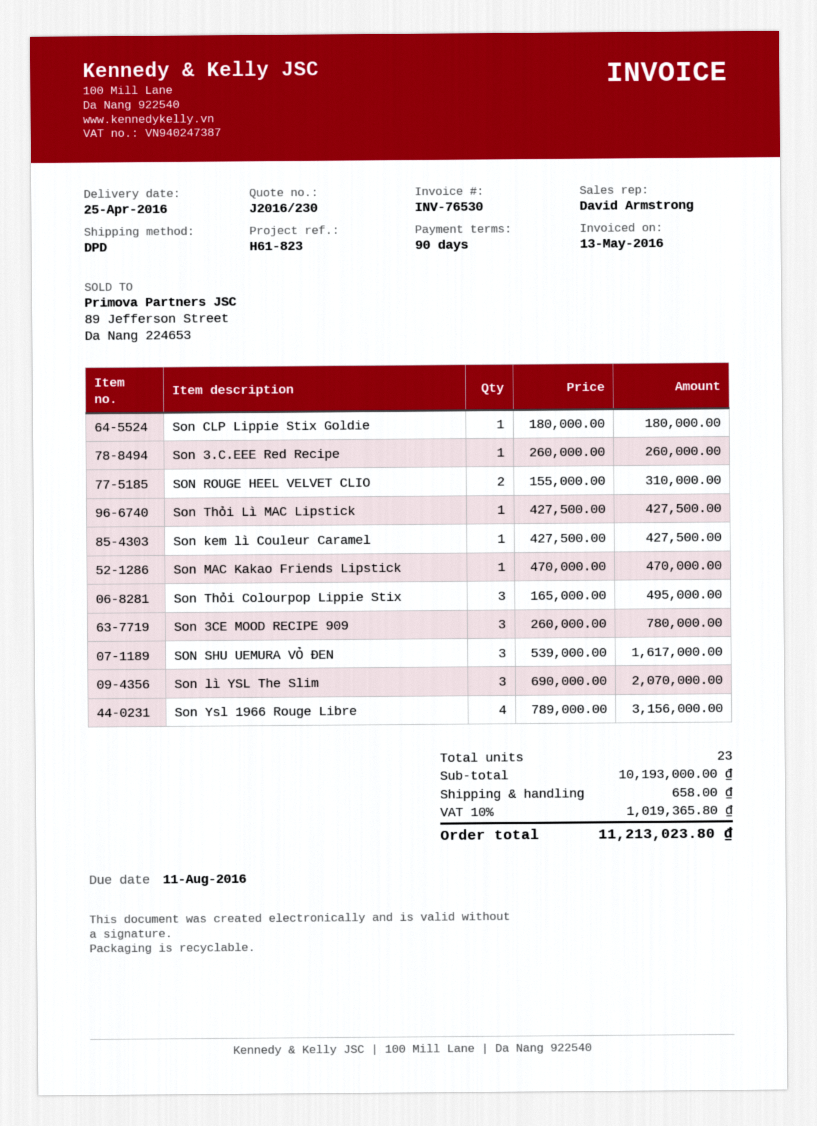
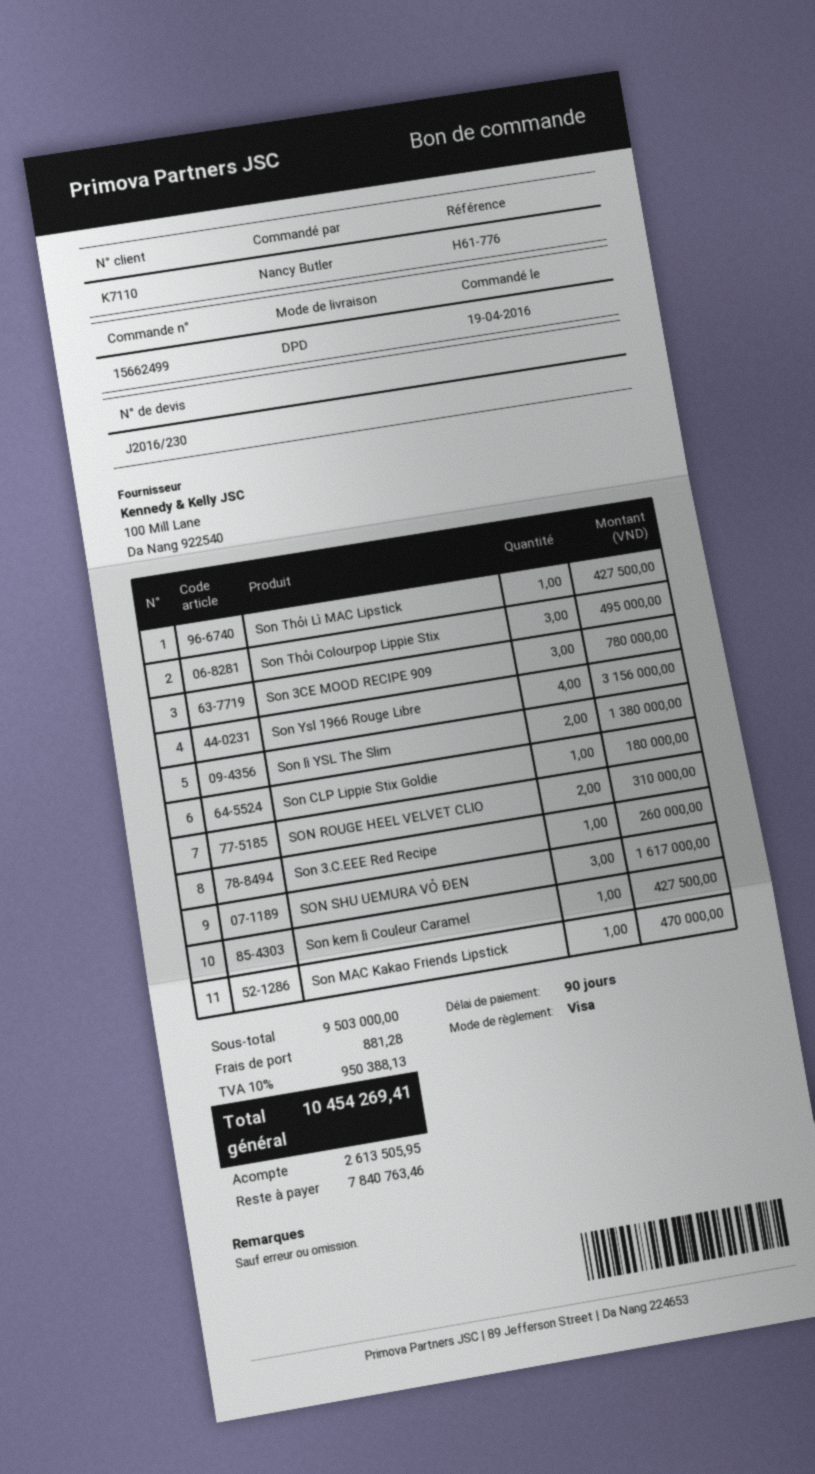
reference: H61-823 -> H61-776
Son lì YSL The Slim: 3 for 2070000.00 -> 2 for 1380000.00
subtotal: 10193000.00 -> 9503000.00
shipping: 658.00 -> 881.28
tax: 10% = 1019365.80 -> 10% = 950388.13
total: 11213023.80 -> 10454269.41

